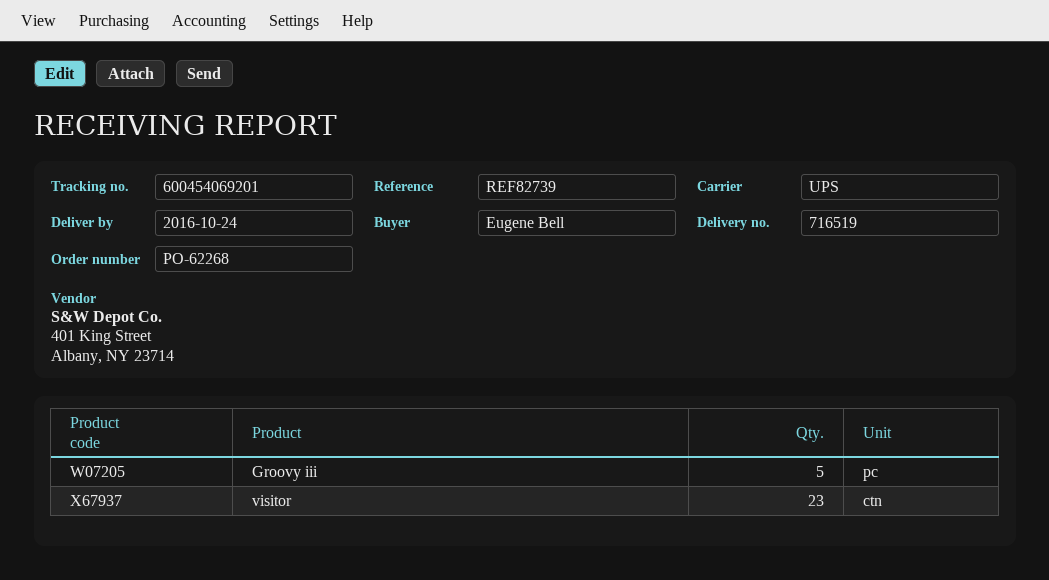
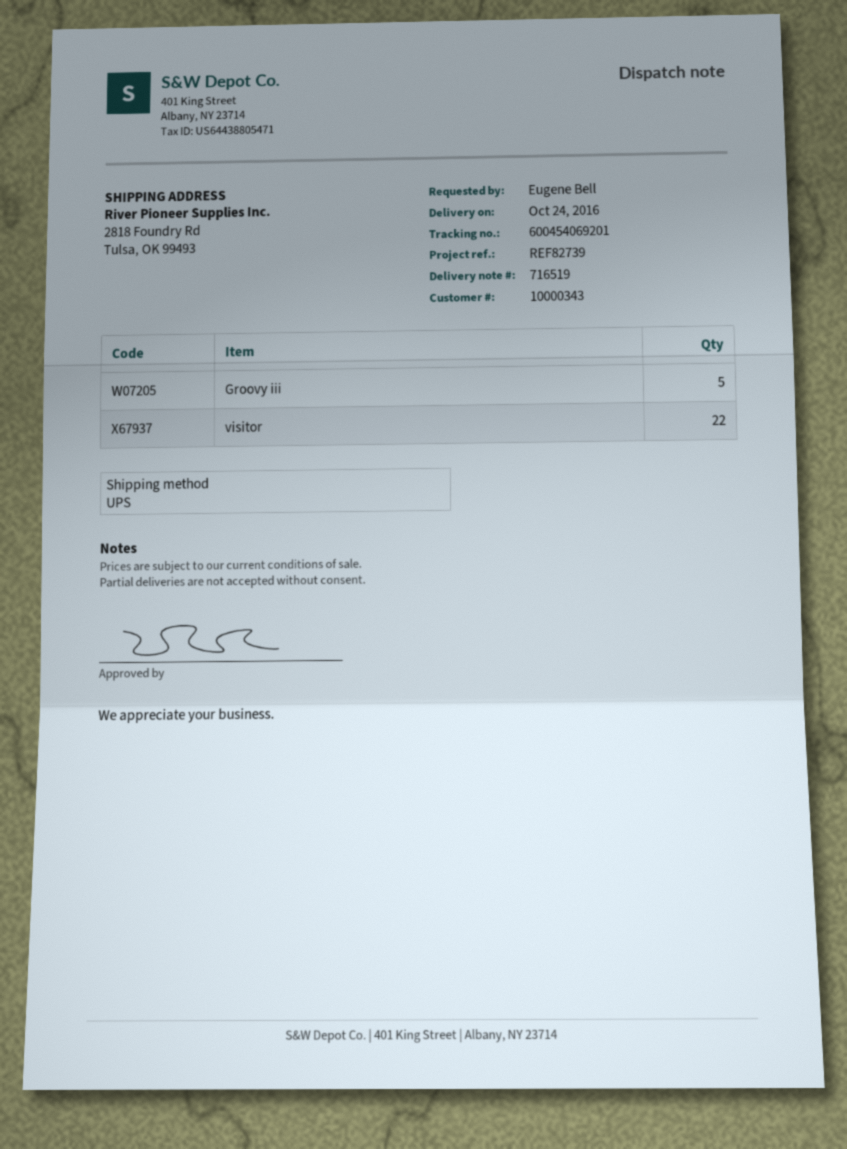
visitor: 23 -> 22

